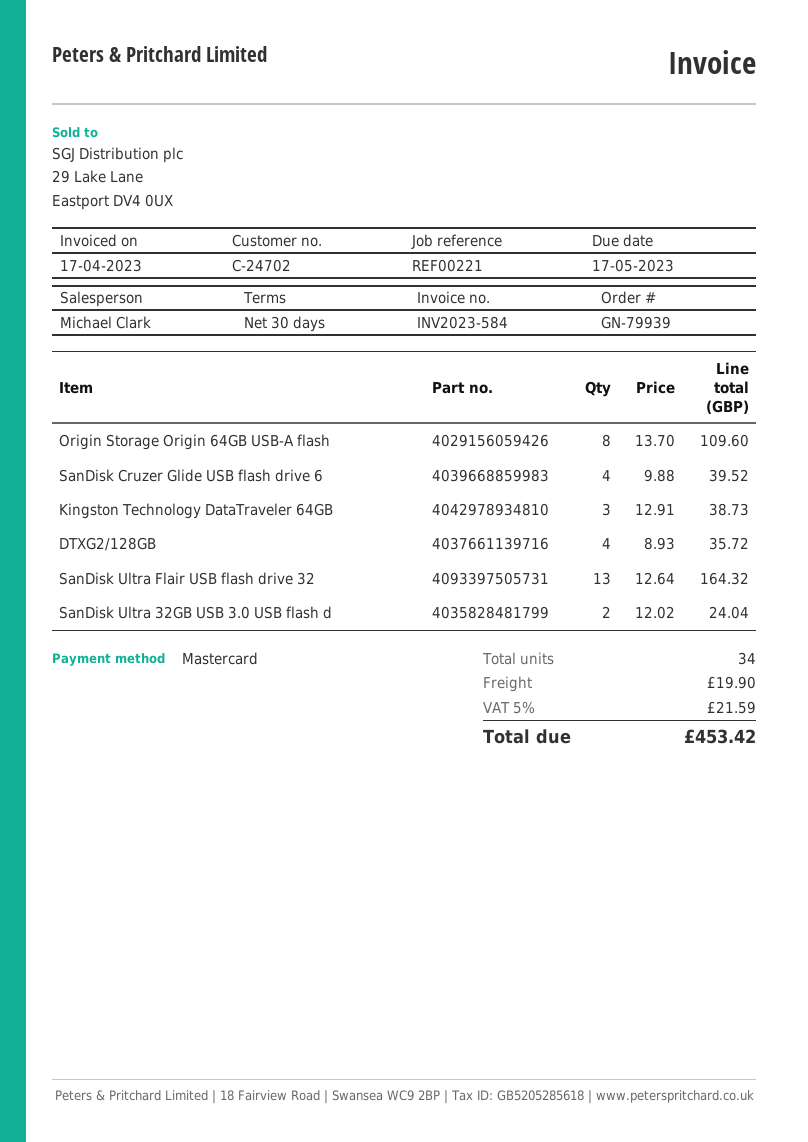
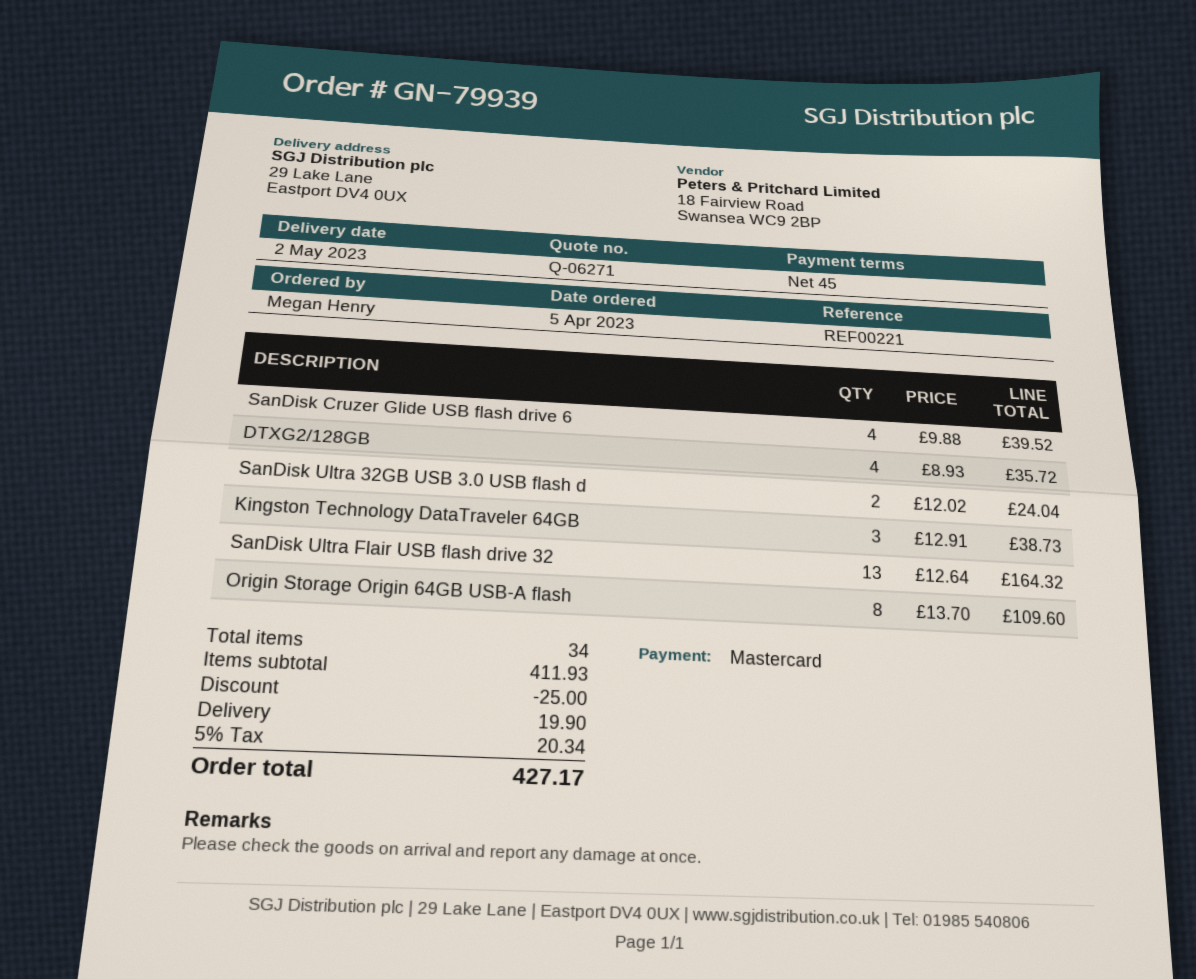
payment terms: 30 days -> 45 days
discount: none -> 25.00
tax: 5% = 21.59 -> 5% = 20.34
total: 453.42 -> 427.17

